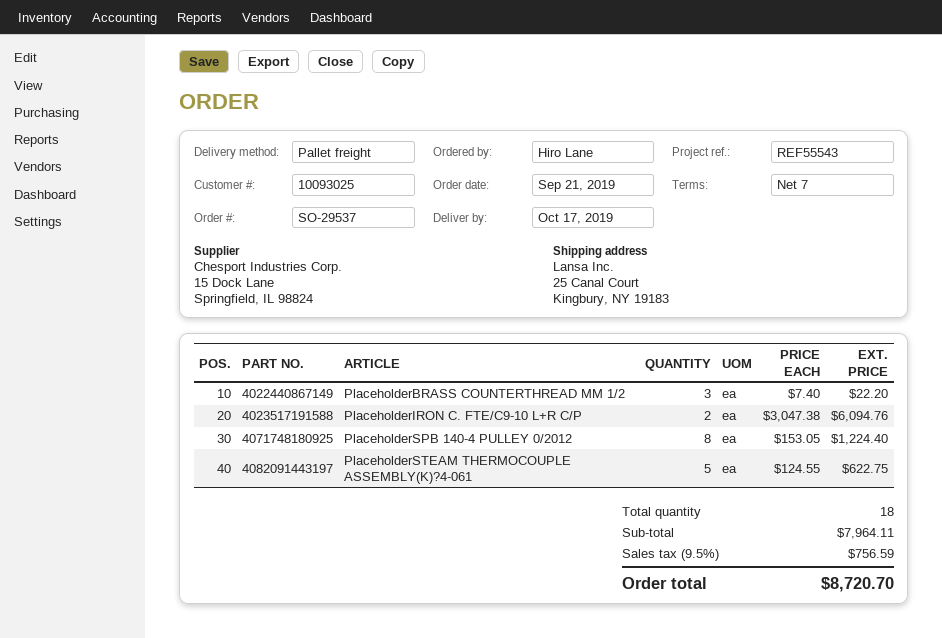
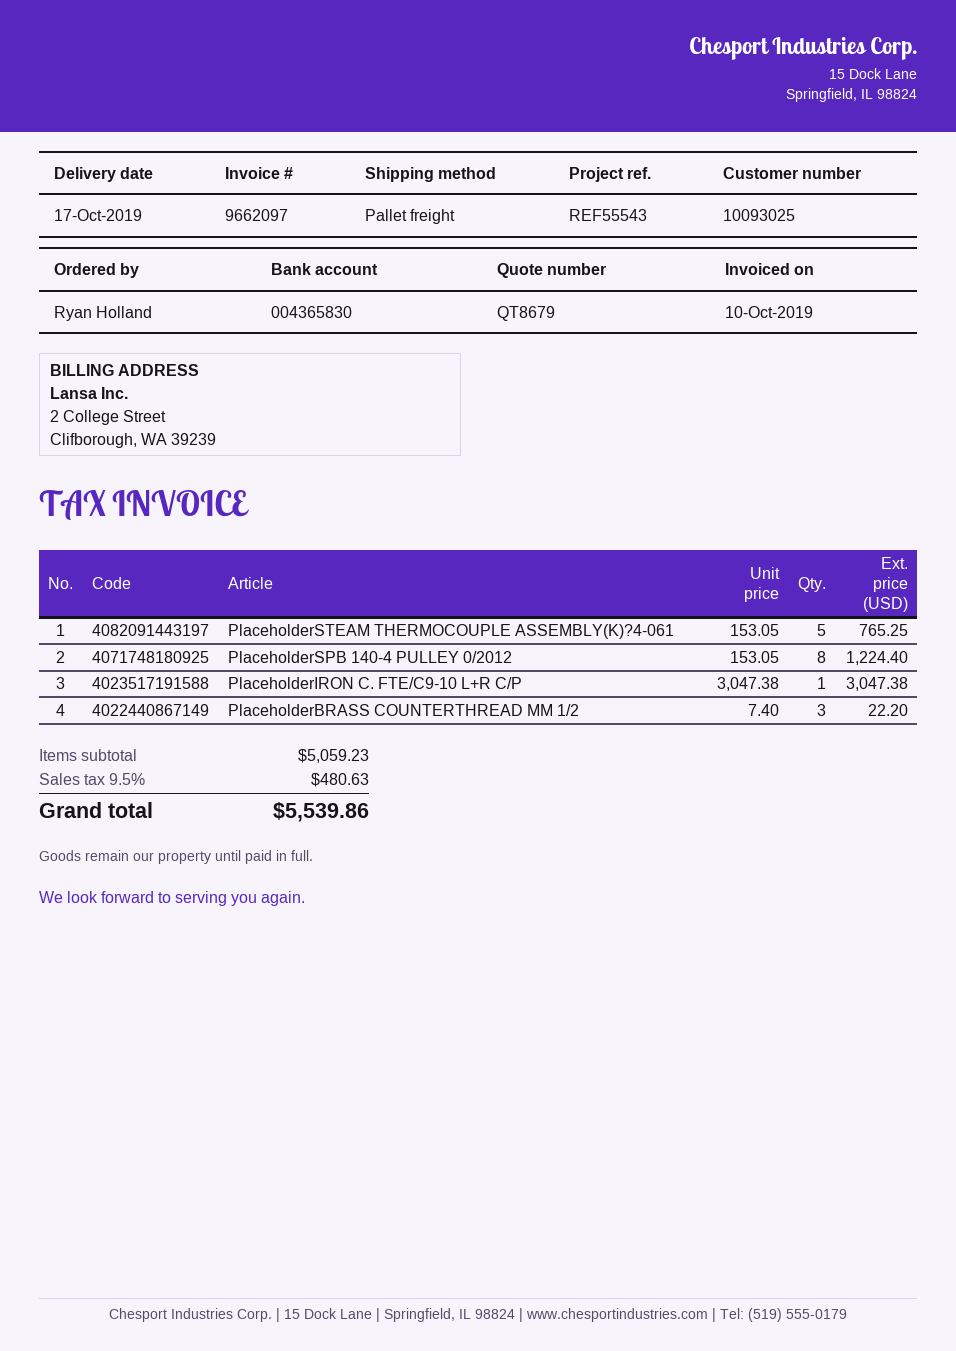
ordered by: Hiro Lane -> Ryan Holland
PlaceholderIRON C. FTE/C9-10 L+R C/P: 2 x 3047.38 = 6094.76 -> 1 x 3047.38 = 3047.38
PlaceholderSTEAM THERMOCOUPLE ASSEMBLY(K)?4-061: 5 x 124.55 = 622.75 -> 5 x 153.05 = 765.25
subtotal: 7964.11 -> 5059.23
tax: 9.5% = 756.59 -> 9.5% = 480.63
total: 8720.70 -> 5539.86

